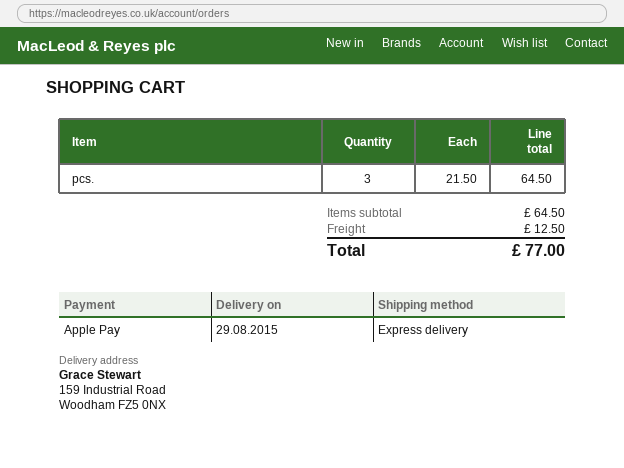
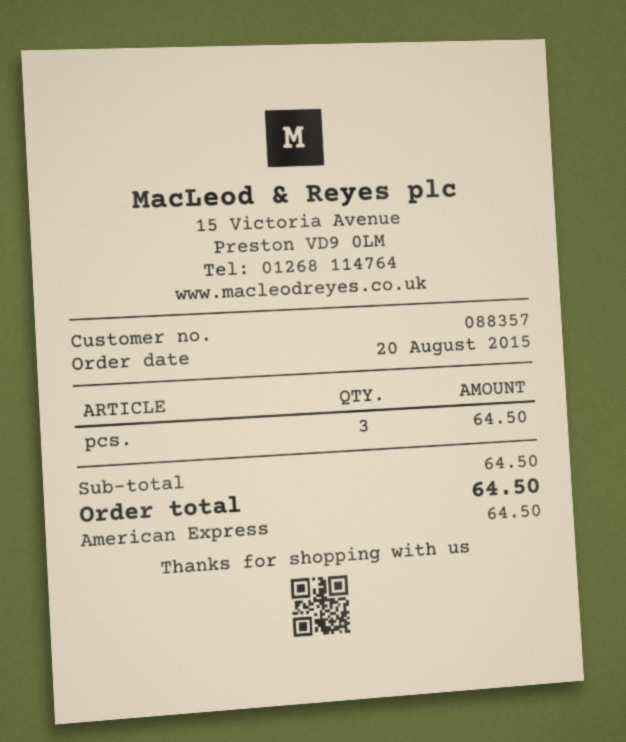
payment method: Apple Pay -> American Express
shipping: 12.50 -> none
total: 77.00 -> 64.50

